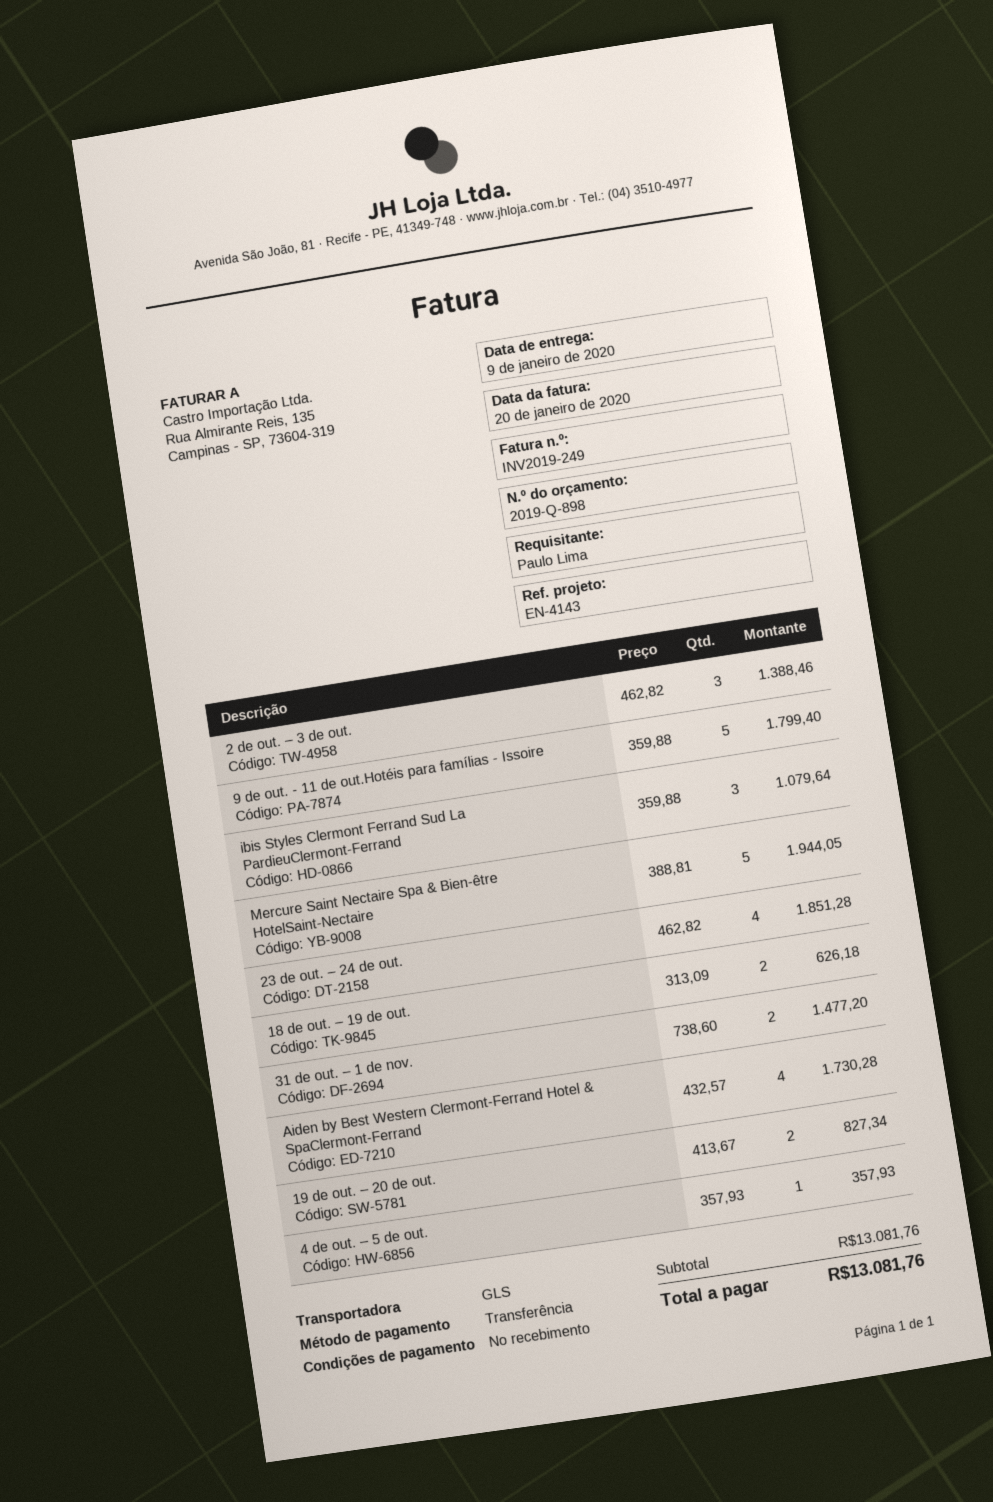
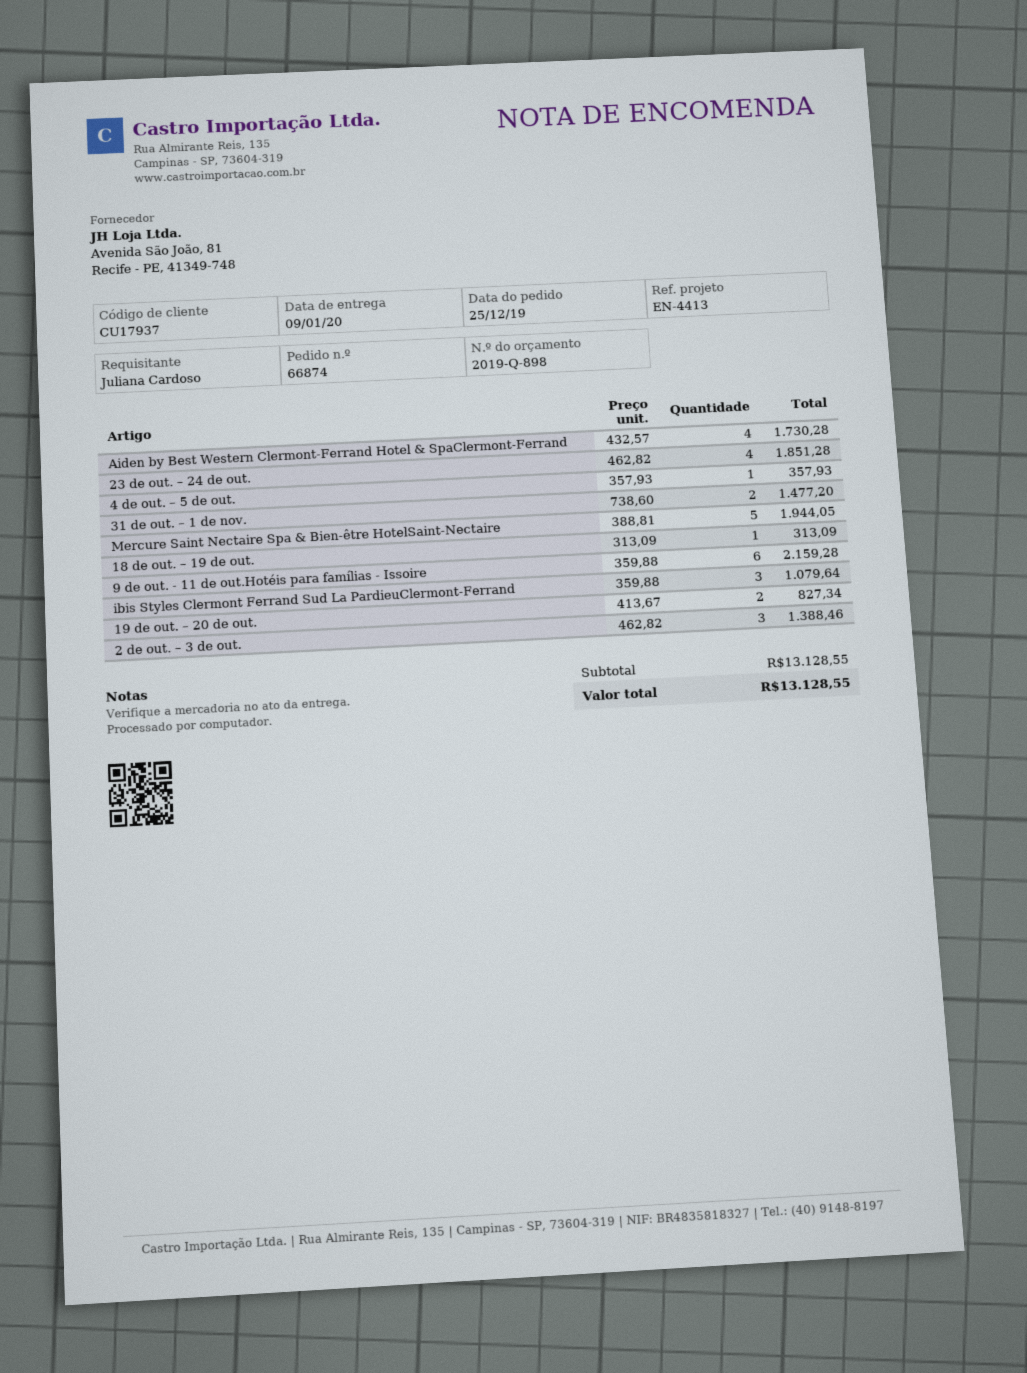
reference: EN-4143 -> EN-4413
ordered by: Paulo Lima -> Juliana Cardoso
9 de out. - 11 de out.Hotéis para famílias - Issoire: 5 x 359.88 = 1799.40 -> 6 x 359.88 = 2159.28
18 de out. – 19 de out.: 2 x 313.09 = 626.18 -> 1 x 313.09 = 313.09
subtotal: 13081.76 -> 13128.55
total: 13081.76 -> 13128.55

